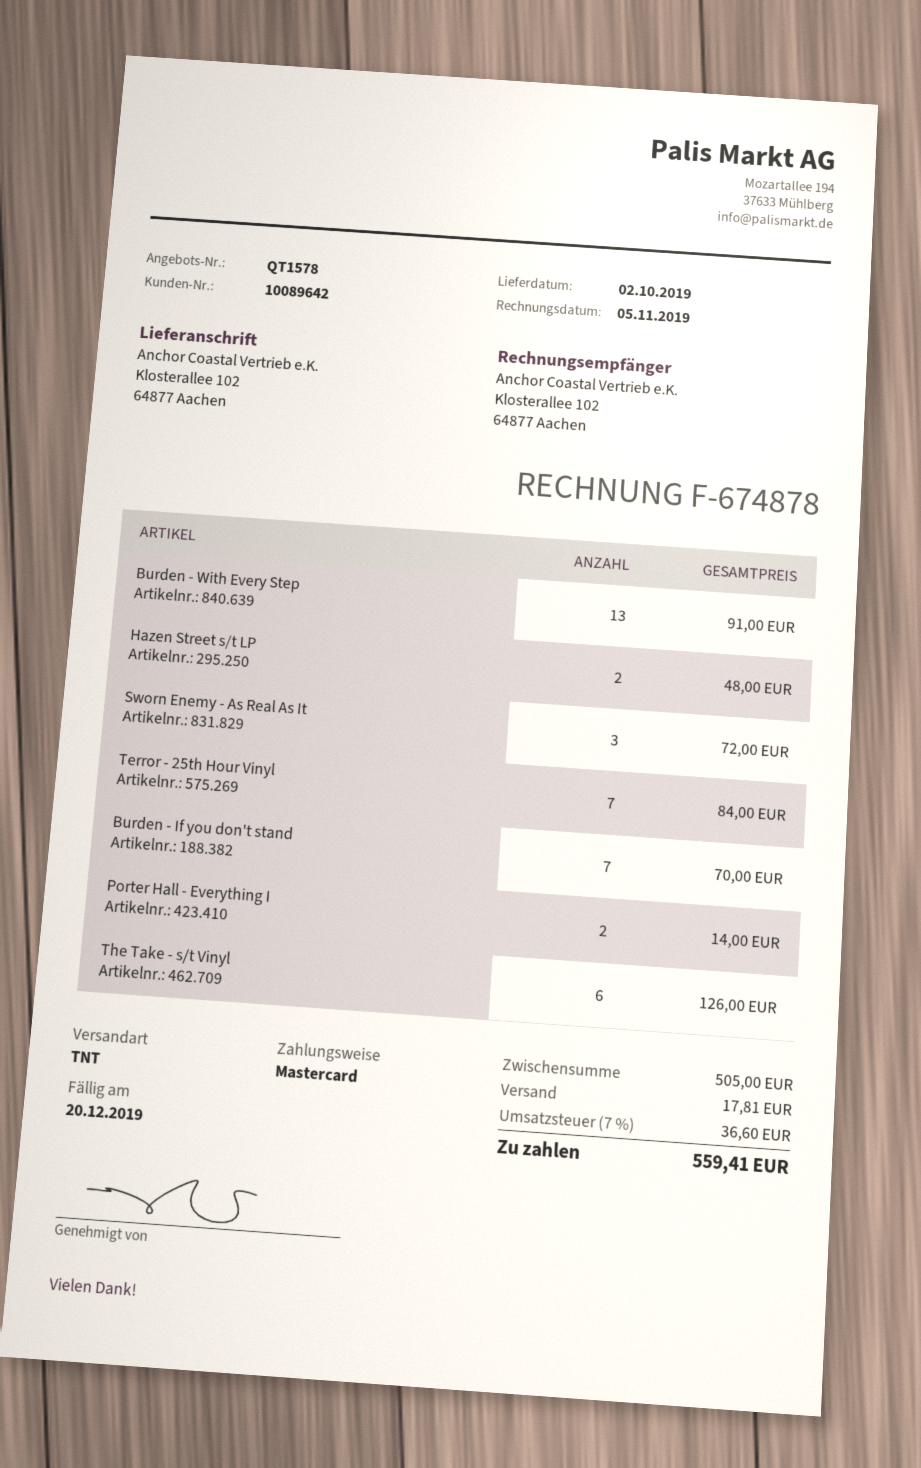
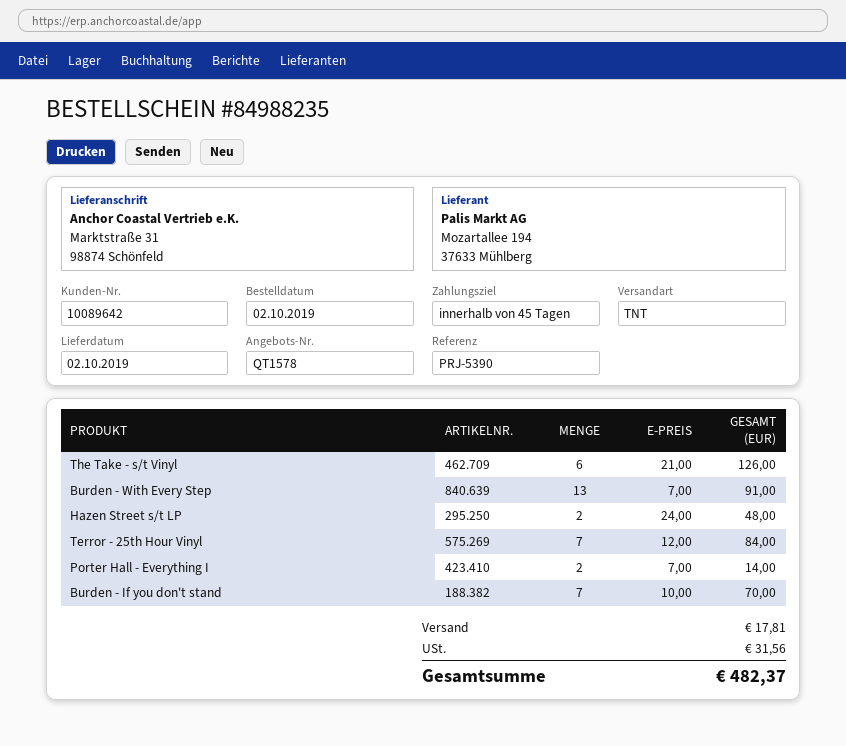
ship to: Klosterallee 102, 64877 Aachen -> Marktstraße 31, 98874 Schönfeld
Sworn Enemy - As Real As It: 3 for 72.00 -> none
tax: 36.60 -> 31.56
total: 559.41 -> 482.37

